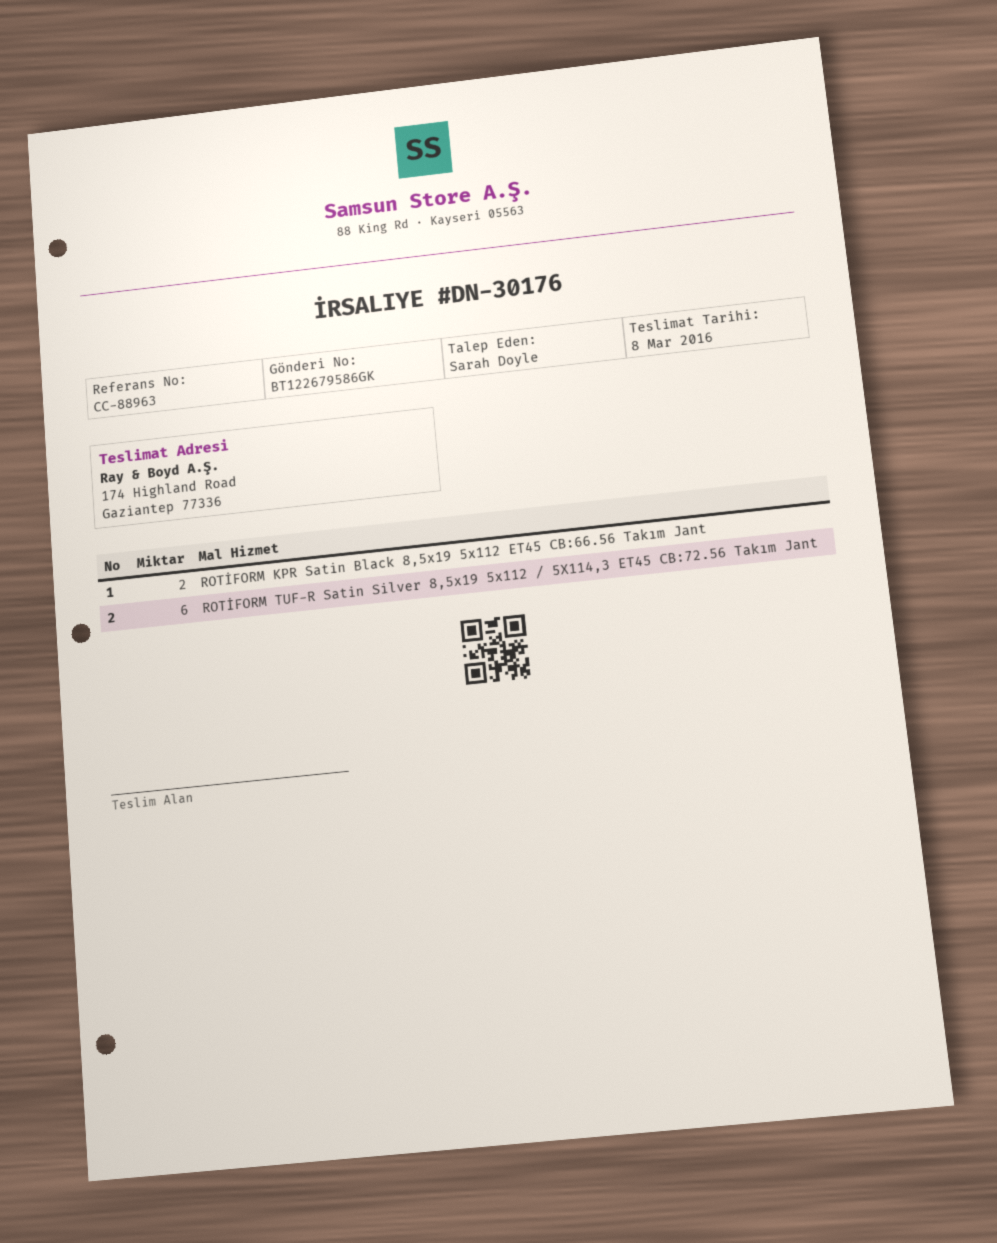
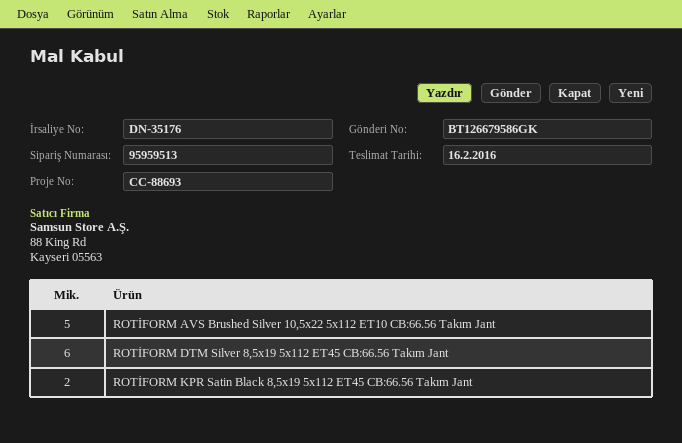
delivery note number: DN-30176 -> DN-35176
delivery date: 2016-03-08 -> 2016-02-16
reference: CC-88963 -> CC-88693
tracking number: BT122679586GK -> BT126679586GK
ROTİFORM TUF-R Satin Silver 8,5x19 5x112 / 5X114,3 ET45 CB:72.56 Takım Jant: 6 -> none
ROTİFORM AVS Brushed Silver 10,5x22 5x112 ET10 CB:66.56 Takım Jant: none -> 5
ROTİFORM DTM Silver 8,5x19 5x112 ET45 CB:66.56 Takım Jant: none -> 6

